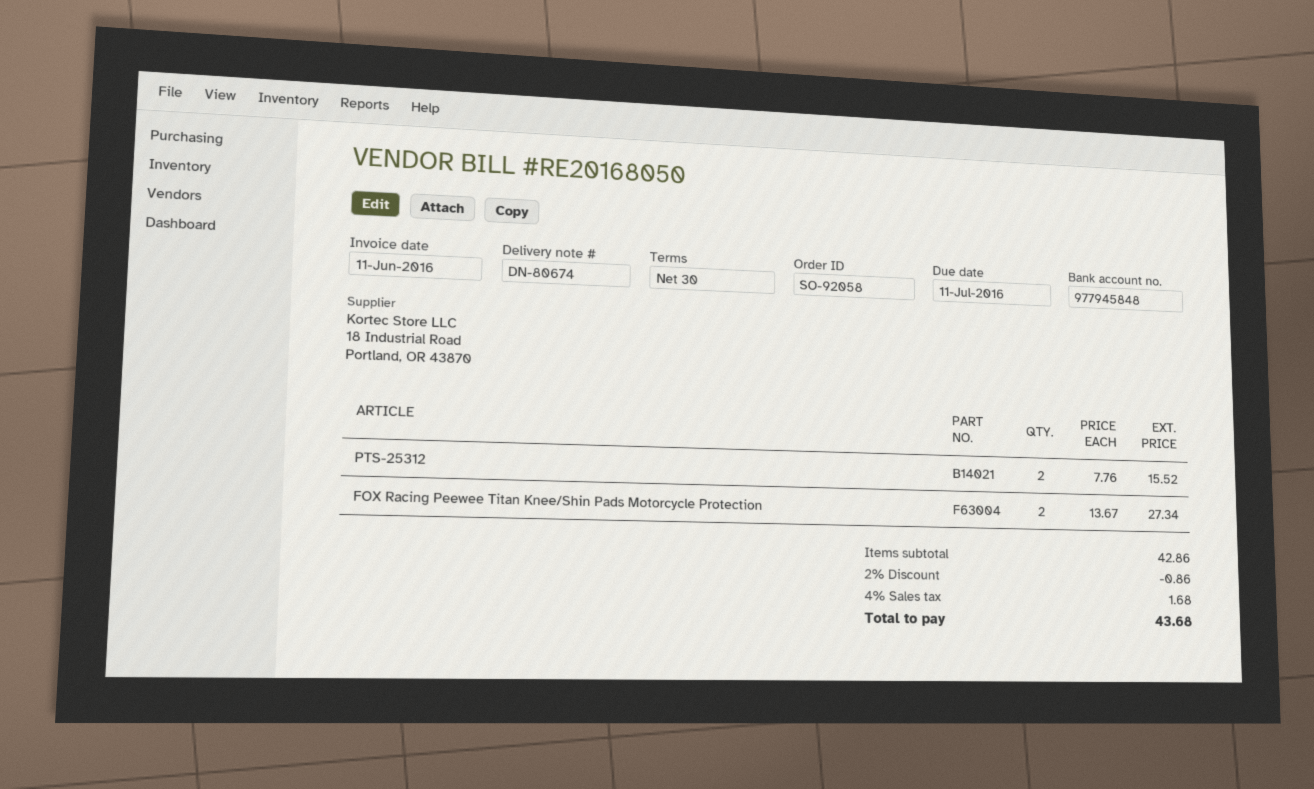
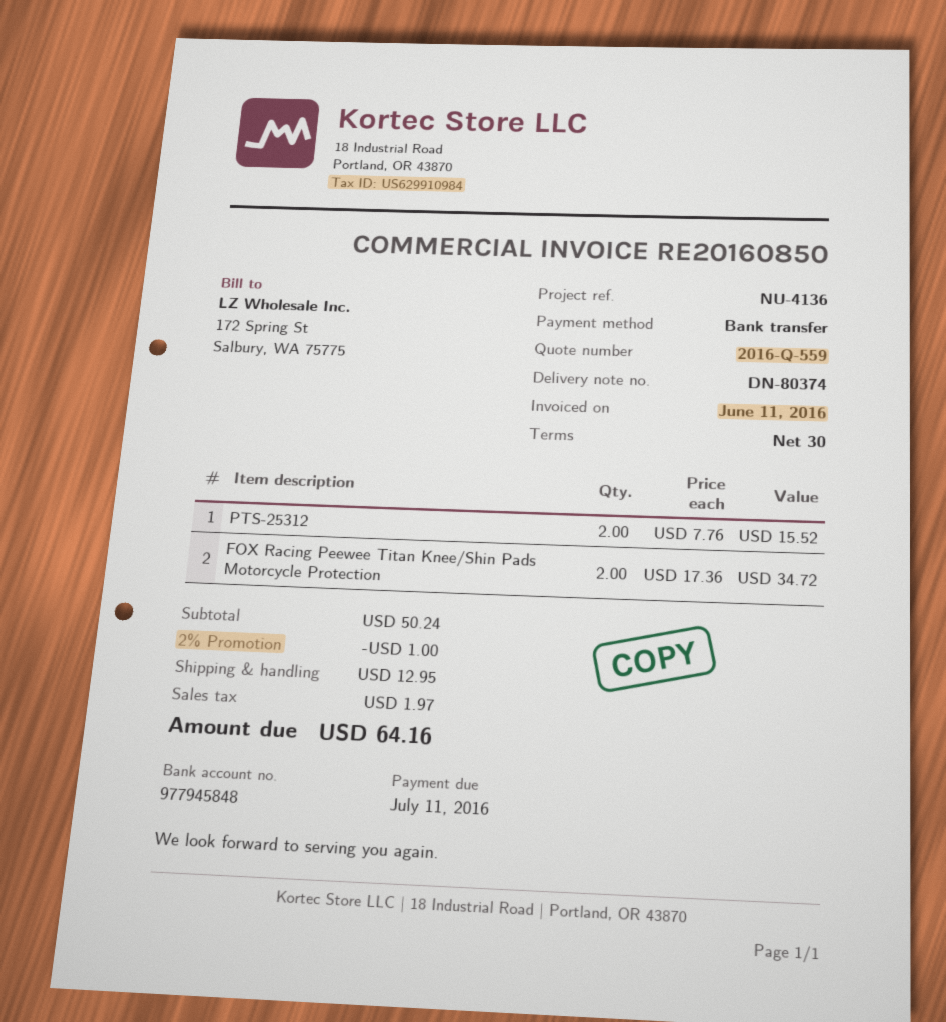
delivery note number: DN-80674 -> DN-80374
invoice number: RE20168050 -> RE20160850
FOX Racing Peewee Titan Knee/Shin Pads Motorcycle Protection: 2 x 13.67 = 27.34 -> 2 x 17.36 = 34.72
subtotal: 42.86 -> 50.24
discount: 2% = 0.86 -> 2% = 1.00
shipping: none -> 12.95
tax: 1.68 -> 1.97
total: 43.68 -> 64.16

